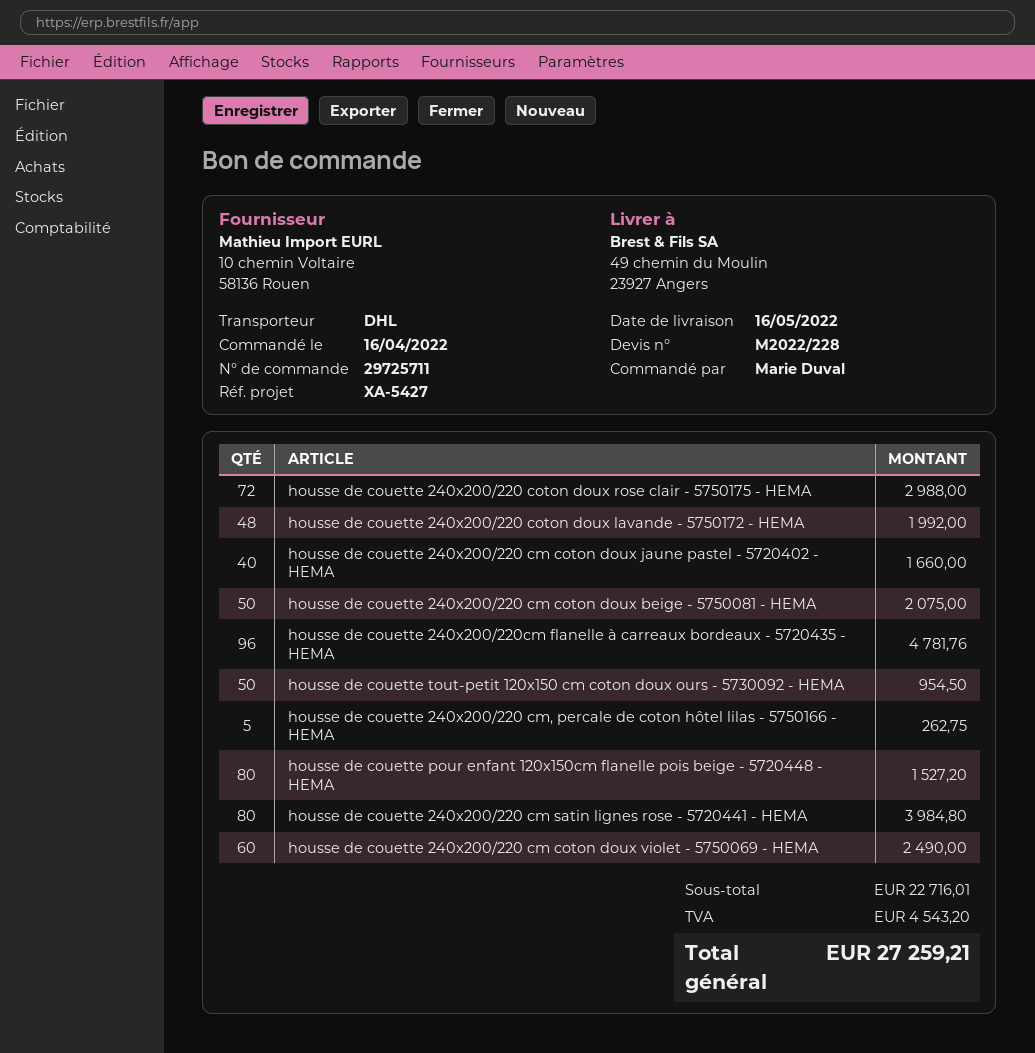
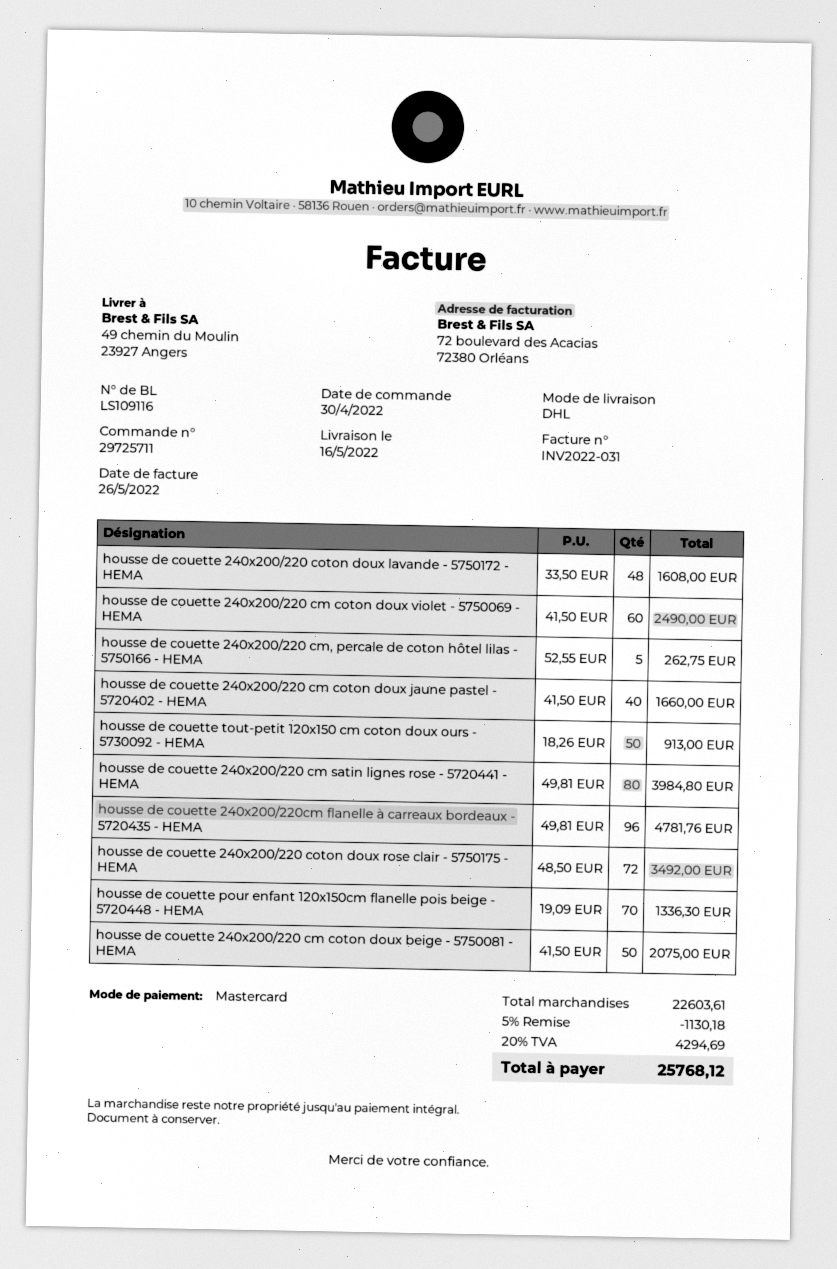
order date: 2022-04-16 -> 2022-04-30
housse de couette 240x200/220 coton doux rose clair - 5750175 - HEMA: 72 for 2988.00 -> 72 for 3492.00
housse de couette 240x200/220 coton doux lavande - 5750172 - HEMA: 48 for 1992.00 -> 48 for 1608.00
housse de couette tout-petit 120x150 cm coton doux ours - 5730092 - HEMA: 50 for 954.50 -> 50 for 913.00
housse de couette pour enfant 120x150cm flanelle pois beige - 5720448 - HEMA: 80 for 1527.20 -> 70 for 1336.30
subtotal: 22716.01 -> 22603.61
discount: none -> 5% = 1130.18
tax: 4543.20 -> 4294.69
total: 27259.21 -> 25768.12

